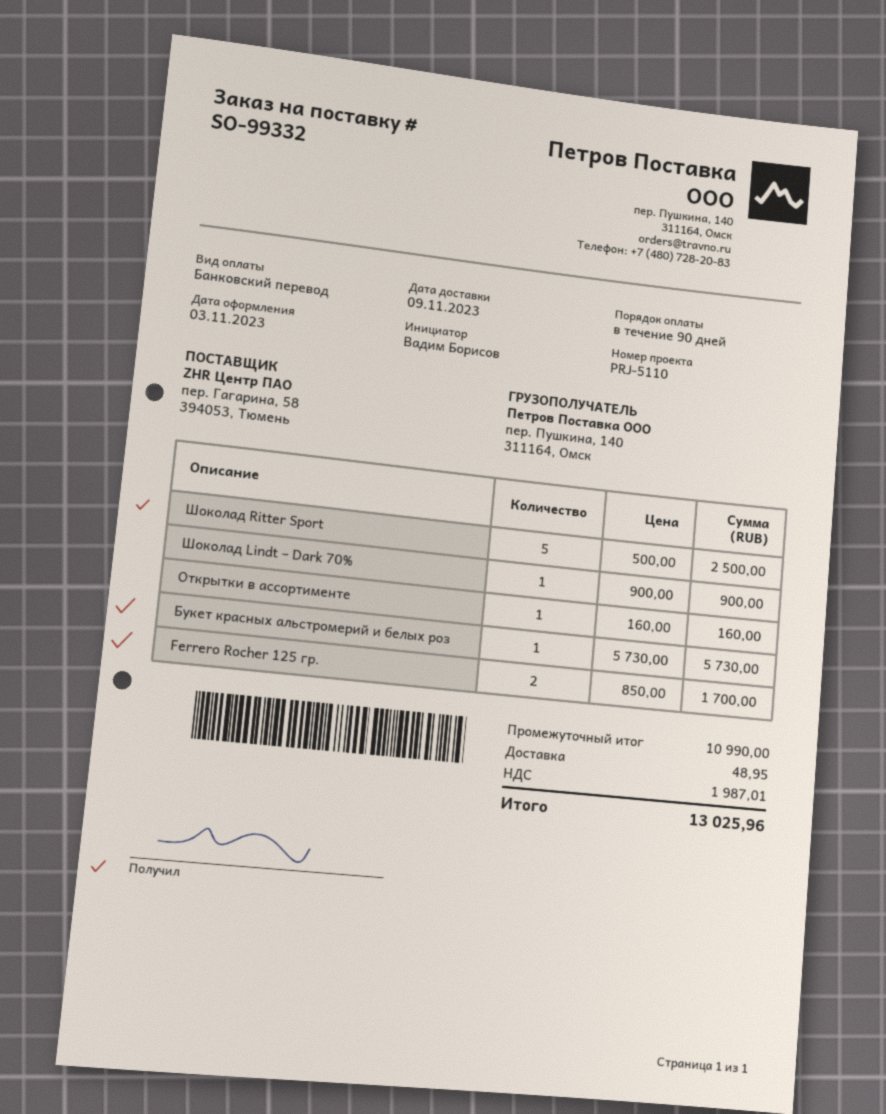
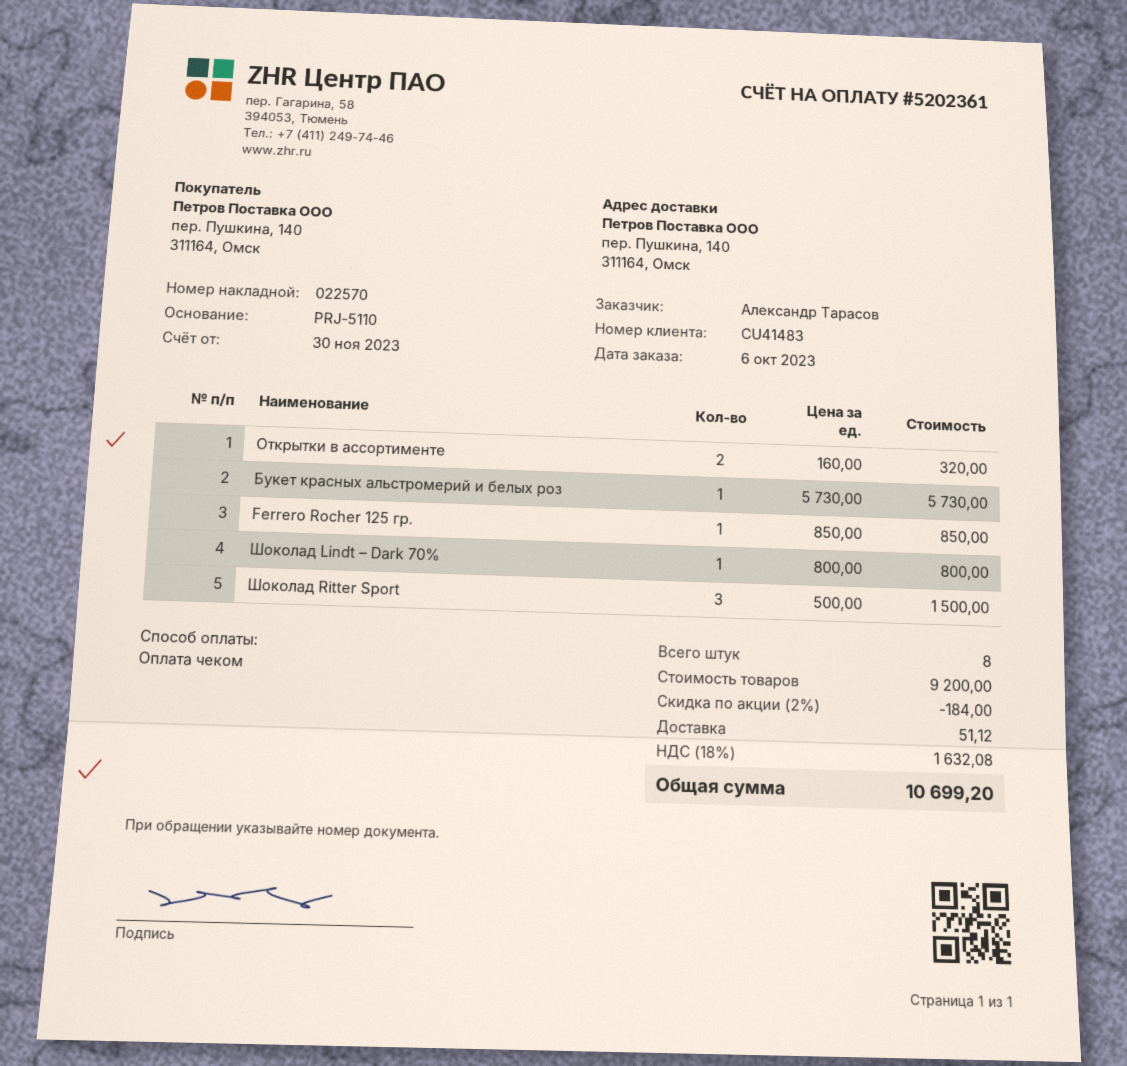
order date: 2023-11-03 -> 2023-10-06
ordered by: Вадим Борисов -> Александр Тарасов
payment method: bank transfer -> cheque
Шоколад Ritter Sport: 5 x 500.00 = 2500.00 -> 3 x 500.00 = 1500.00
Шоколад Lindt – Dark 70%: 1 x 900.00 = 900.00 -> 1 x 800.00 = 800.00
Открытки в ассортименте: 1 x 160.00 = 160.00 -> 2 x 160.00 = 320.00
Ferrero Rocher 125 гр.: 2 x 850.00 = 1700.00 -> 1 x 850.00 = 850.00
subtotal: 10990.00 -> 9200.00
discount: none -> 2% = 184.00
shipping: 48.95 -> 51.12
tax: 1987.01 -> 1632.08
total: 13025.96 -> 10699.20

